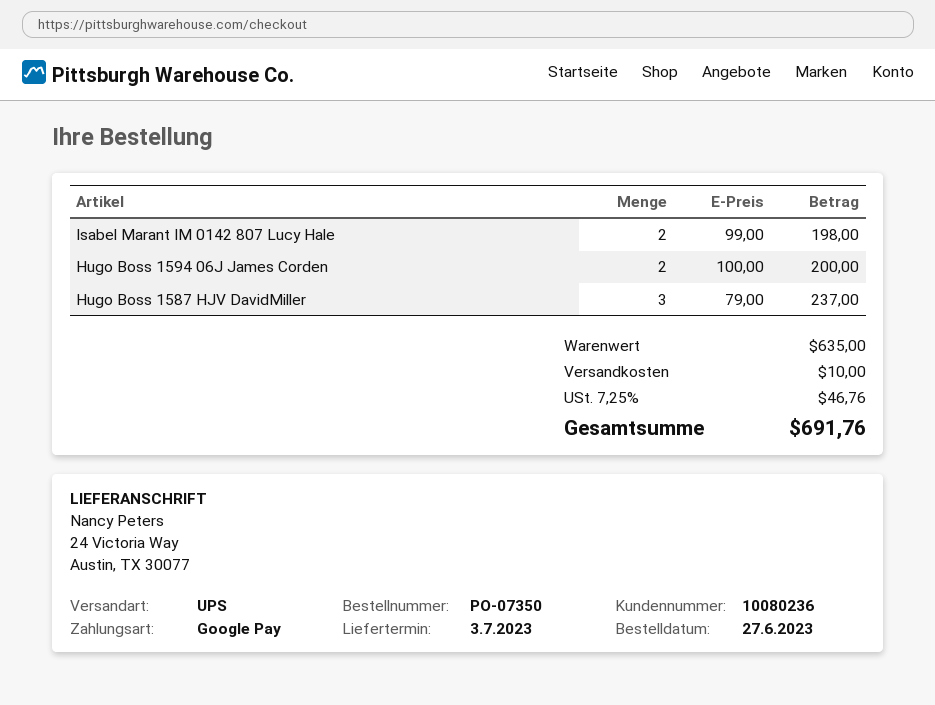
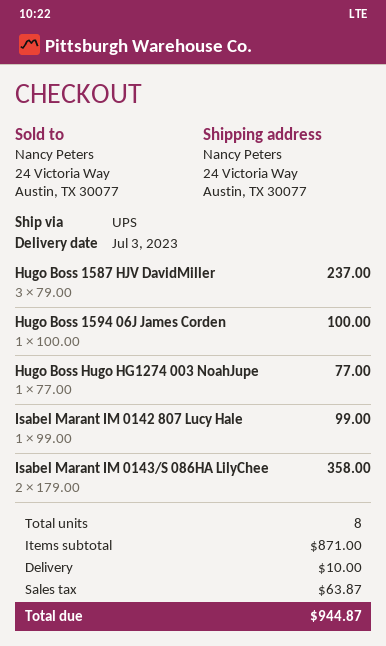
Isabel Marant IM 0142 807 Lucy Hale: 2 x 99.00 = 198.00 -> 1 x 99.00 = 99.00
Hugo Boss 1594 06J James Corden: 2 x 100.00 = 200.00 -> 1 x 100.00 = 100.00
Hugo Boss Hugo HG1274 003 NoahJupe: none -> 1 x 77.00 = 77.00
Isabel Marant IM 0143/S 086HA LilyChee: none -> 2 x 179.00 = 358.00
subtotal: 635.00 -> 871.00
tax: 46.76 -> 63.87
total: 691.76 -> 944.87

